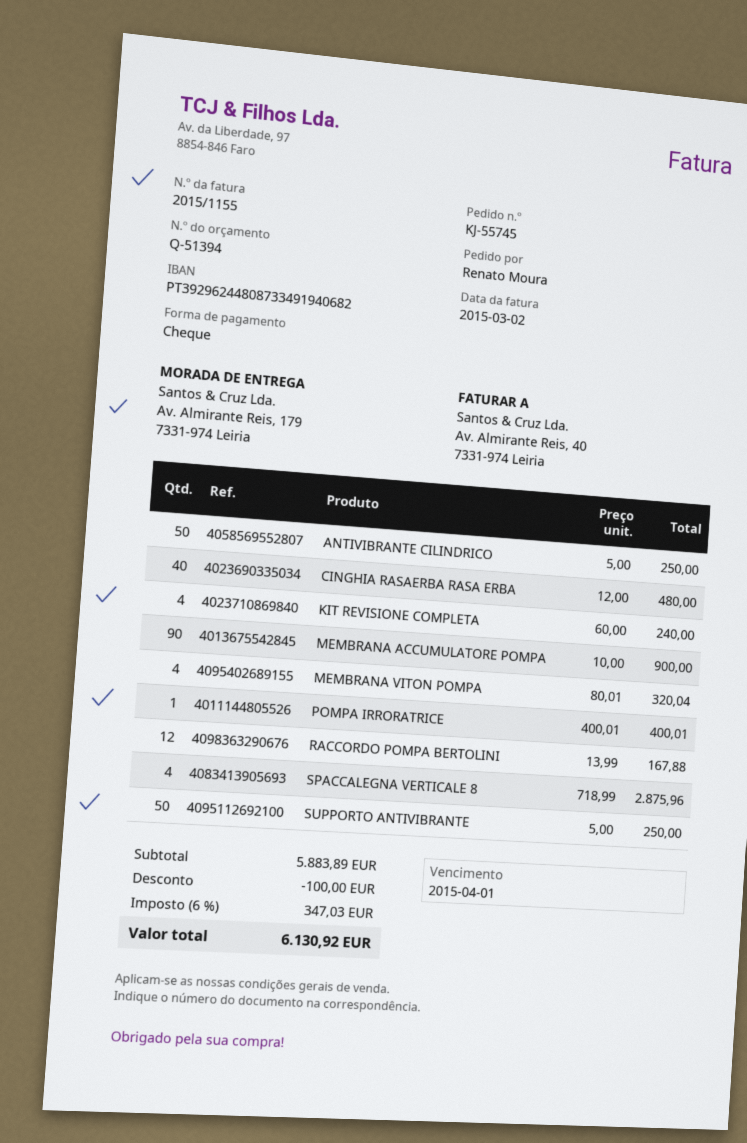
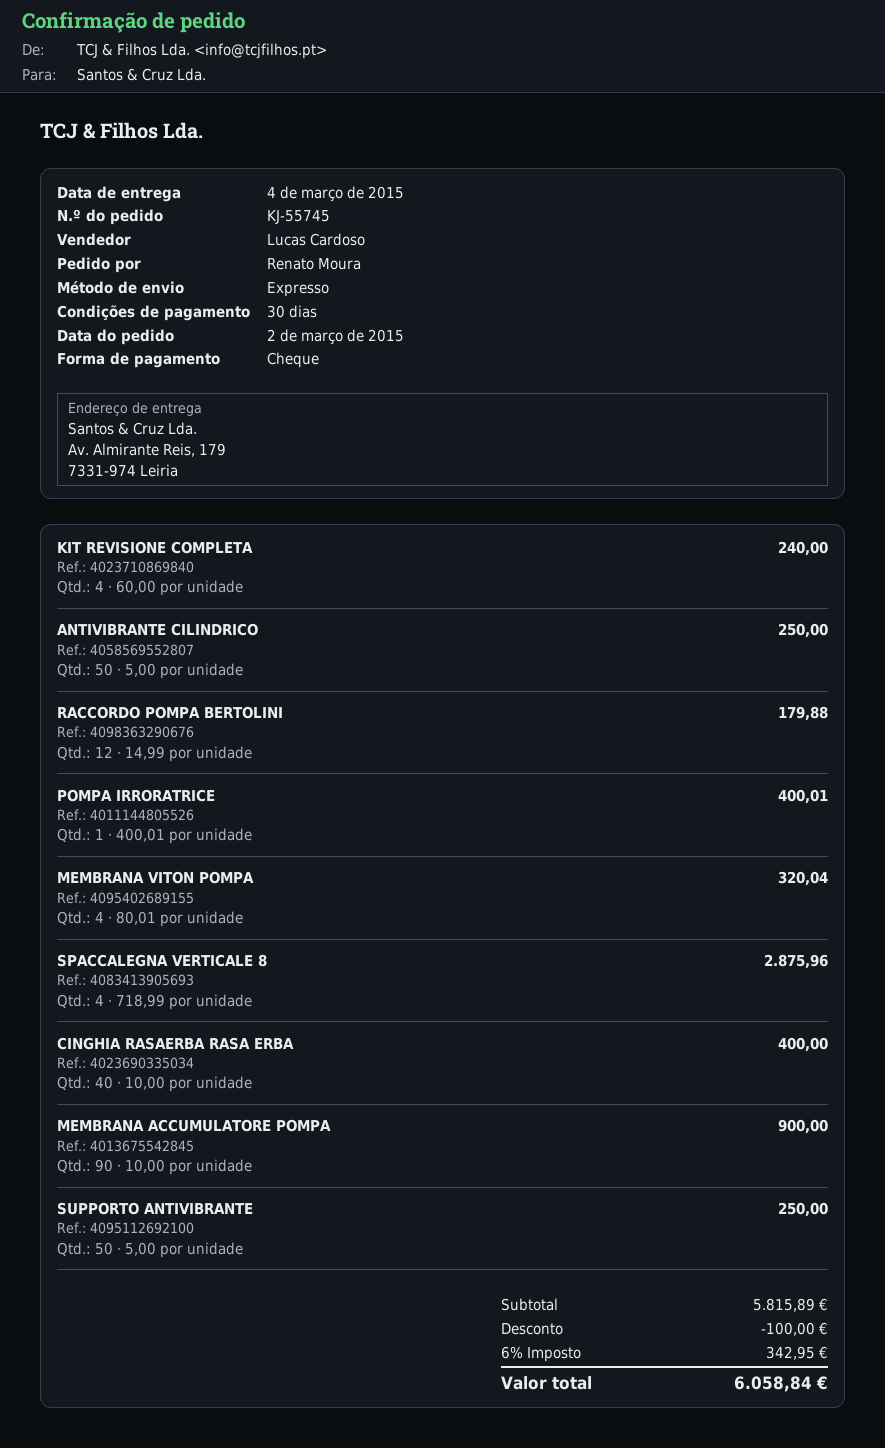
CINGHIA RASAERBA RASA ERBA: 40 x 12.00 = 480.00 -> 40 x 10.00 = 400.00
RACCORDO POMPA BERTOLINI: 12 x 13.99 = 167.88 -> 12 x 14.99 = 179.88
subtotal: 5883.89 -> 5815.89
tax: 6% = 347.03 -> 6% = 342.95
total: 6130.92 -> 6058.84

